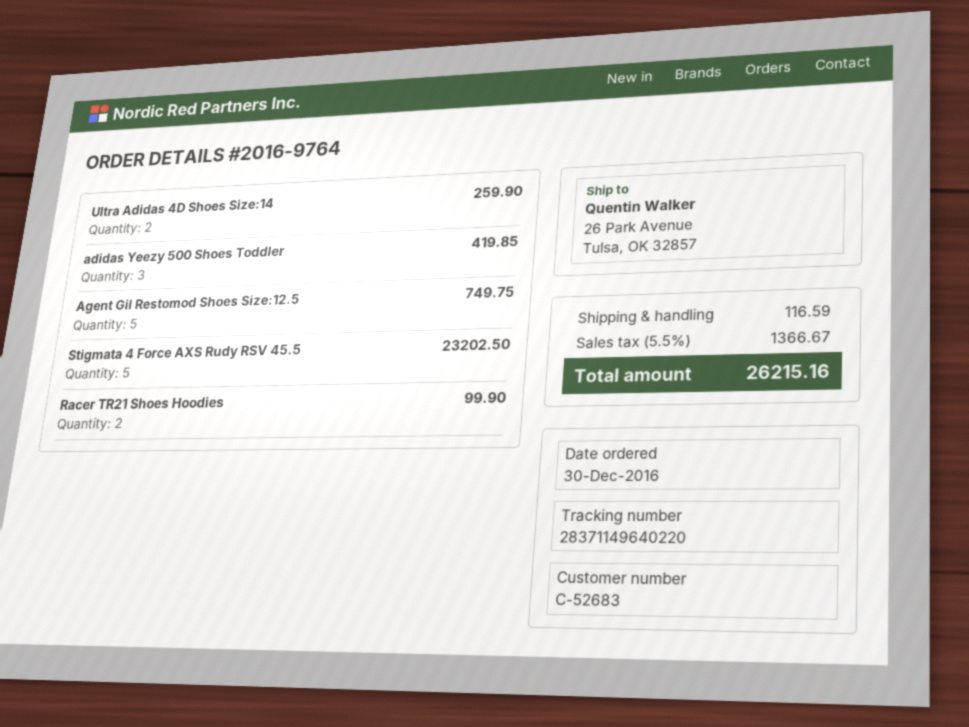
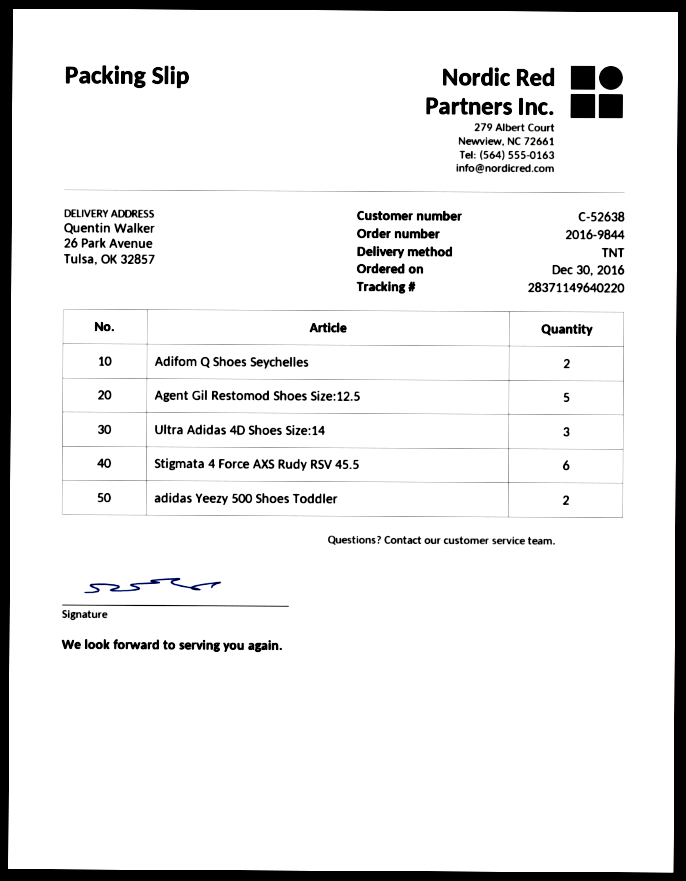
order number: 2016-9764 -> 2016-9844
customer number: C-52683 -> C-52638
Ultra Adidas 4D Shoes Size:14: 2 -> 3
adidas Yeezy 500 Shoes Toddler: 3 -> 2
Stigmata 4 Force AXS Rudy RSV 45.5: 5 -> 6
Racer TR21 Shoes Hoodies: 2 -> none
Adifom Q Shoes Seychelles: none -> 2

